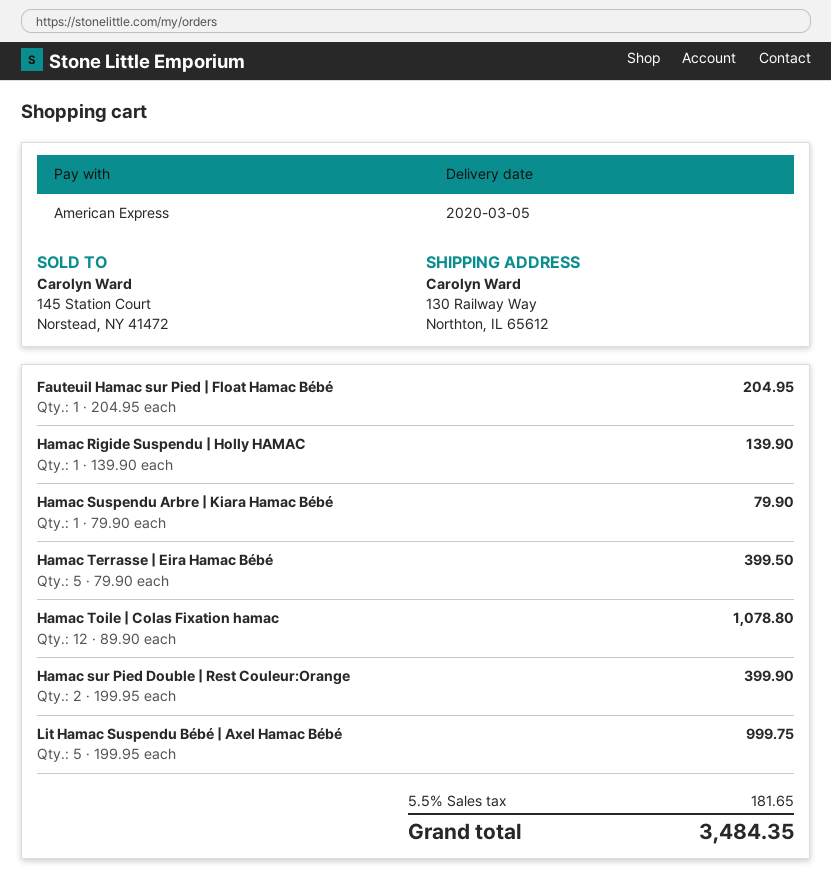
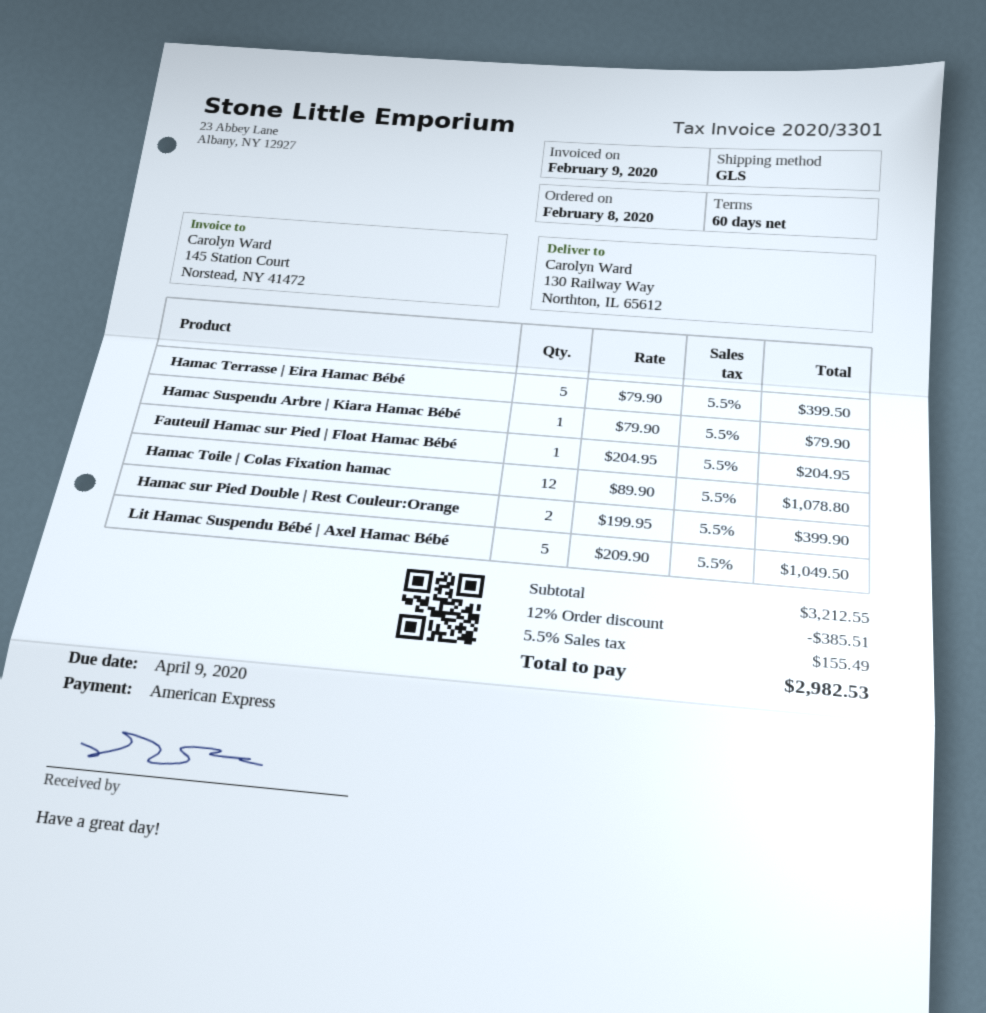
Hamac Rigide Suspendu | Holly HAMAC: 1 x 139.90 = 139.90 -> none
Lit Hamac Suspendu Bébé | Axel Hamac Bébé: 5 x 199.95 = 999.75 -> 5 x 209.90 = 1049.50
discount: none -> 12% = 385.51
tax: 5.5% = 181.65 -> 5.5% = 155.49
total: 3484.35 -> 2982.53

